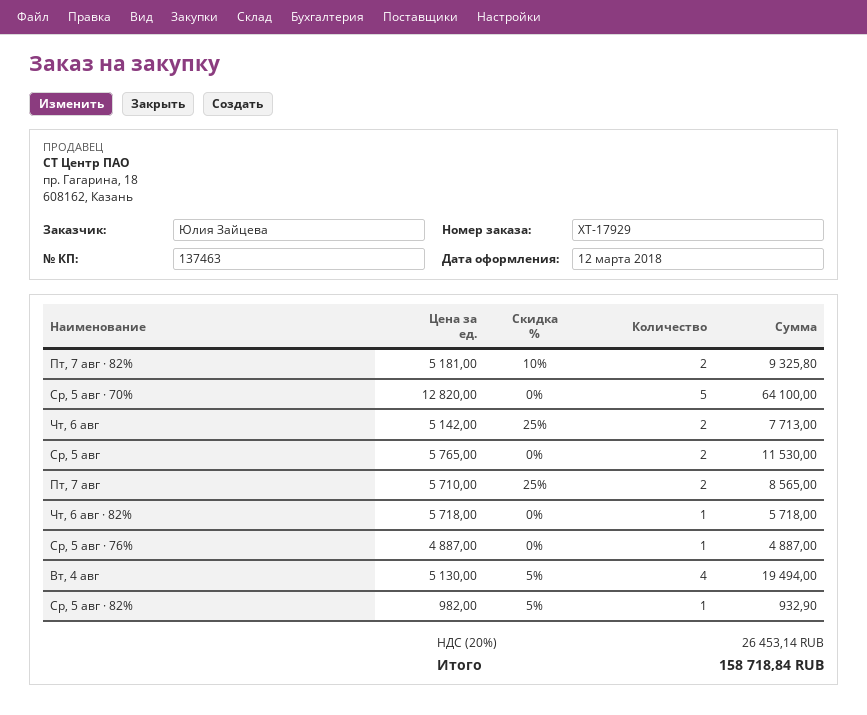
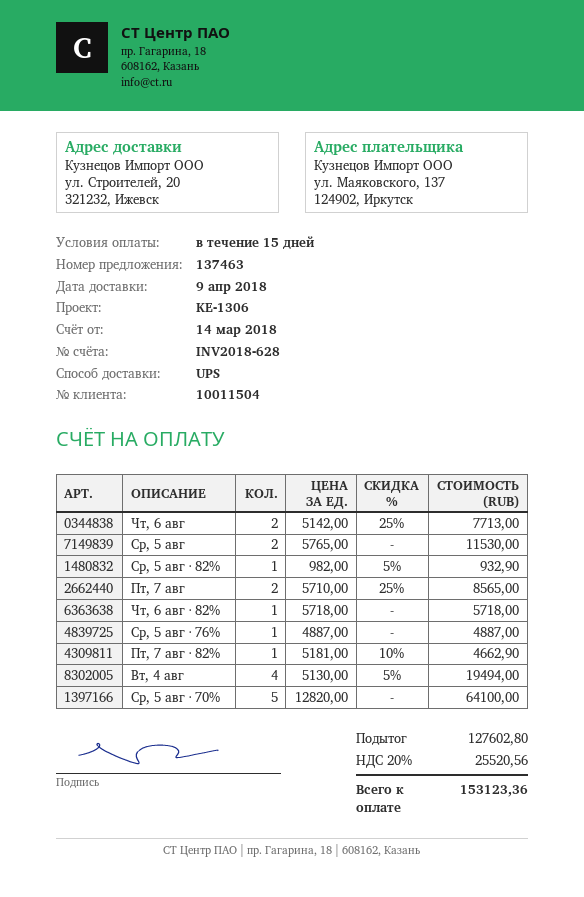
Пт, 7 авг · 82%: 2 x 5181.00 - 10% = 9325.80 -> 1 x 5181.00 - 10% = 4662.90
tax: 20% = 26453.14 -> 20% = 25520.56
total: 158718.84 -> 153123.36

